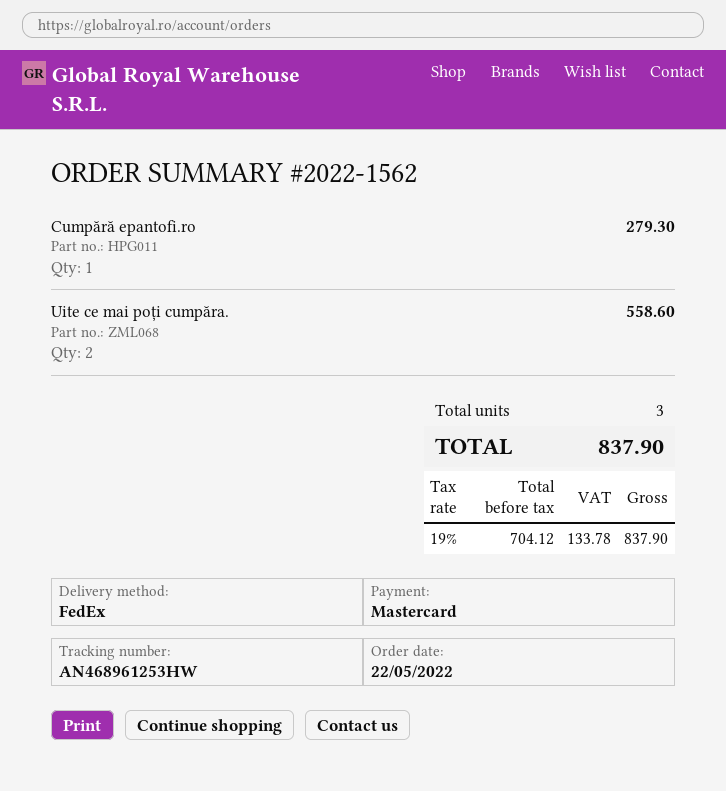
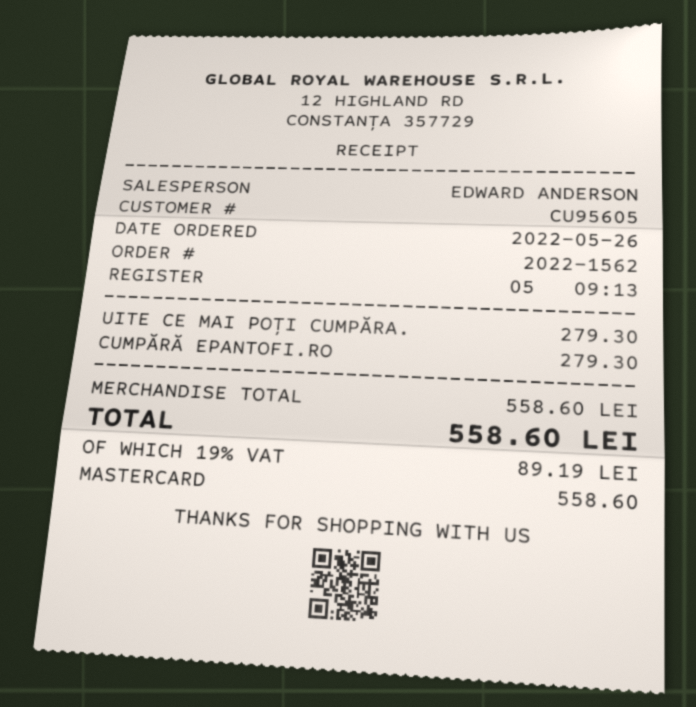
order date: 2022-05-22 -> 2022-05-26
Uite ce mai poți cumpăra.: 2 for 558.60 -> 1 for 279.30
tax: 19% = 133.78 -> 19% = 89.19
total: 837.90 -> 558.60

